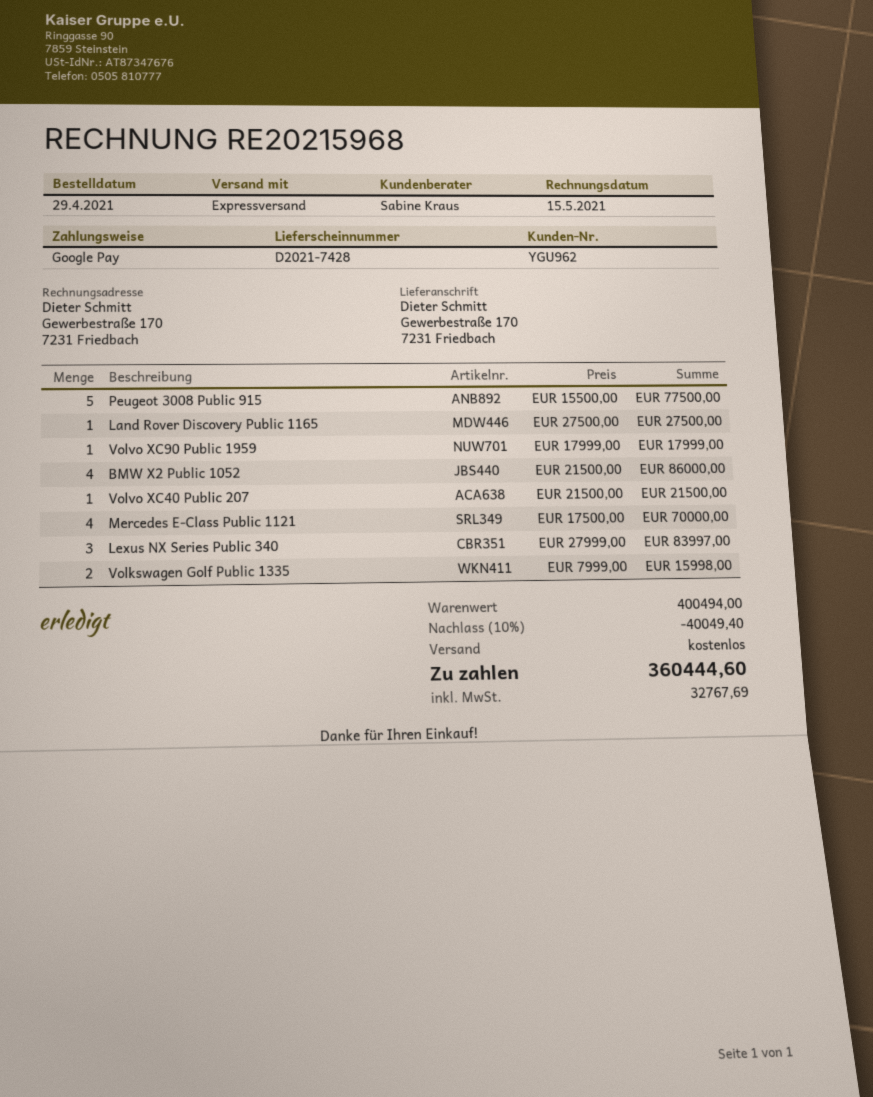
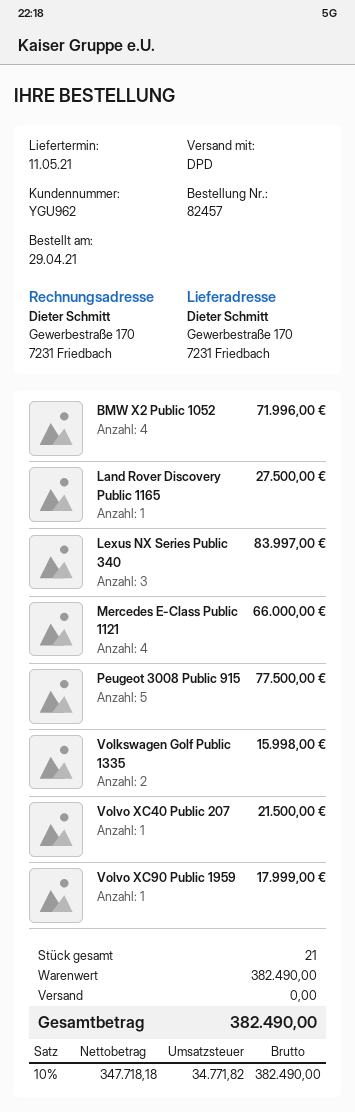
shipping method: express -> DPD
BMW X2 Public 1052: 4 for 86000.00 -> 4 for 71996.00
Mercedes E-Class Public 1121: 4 for 70000.00 -> 4 for 66000.00
subtotal: 400494.00 -> 382490.00
discount: 10% = 40049.40 -> none
tax: 32767.69 -> 34771.82
total: 360444.60 -> 382490.00

